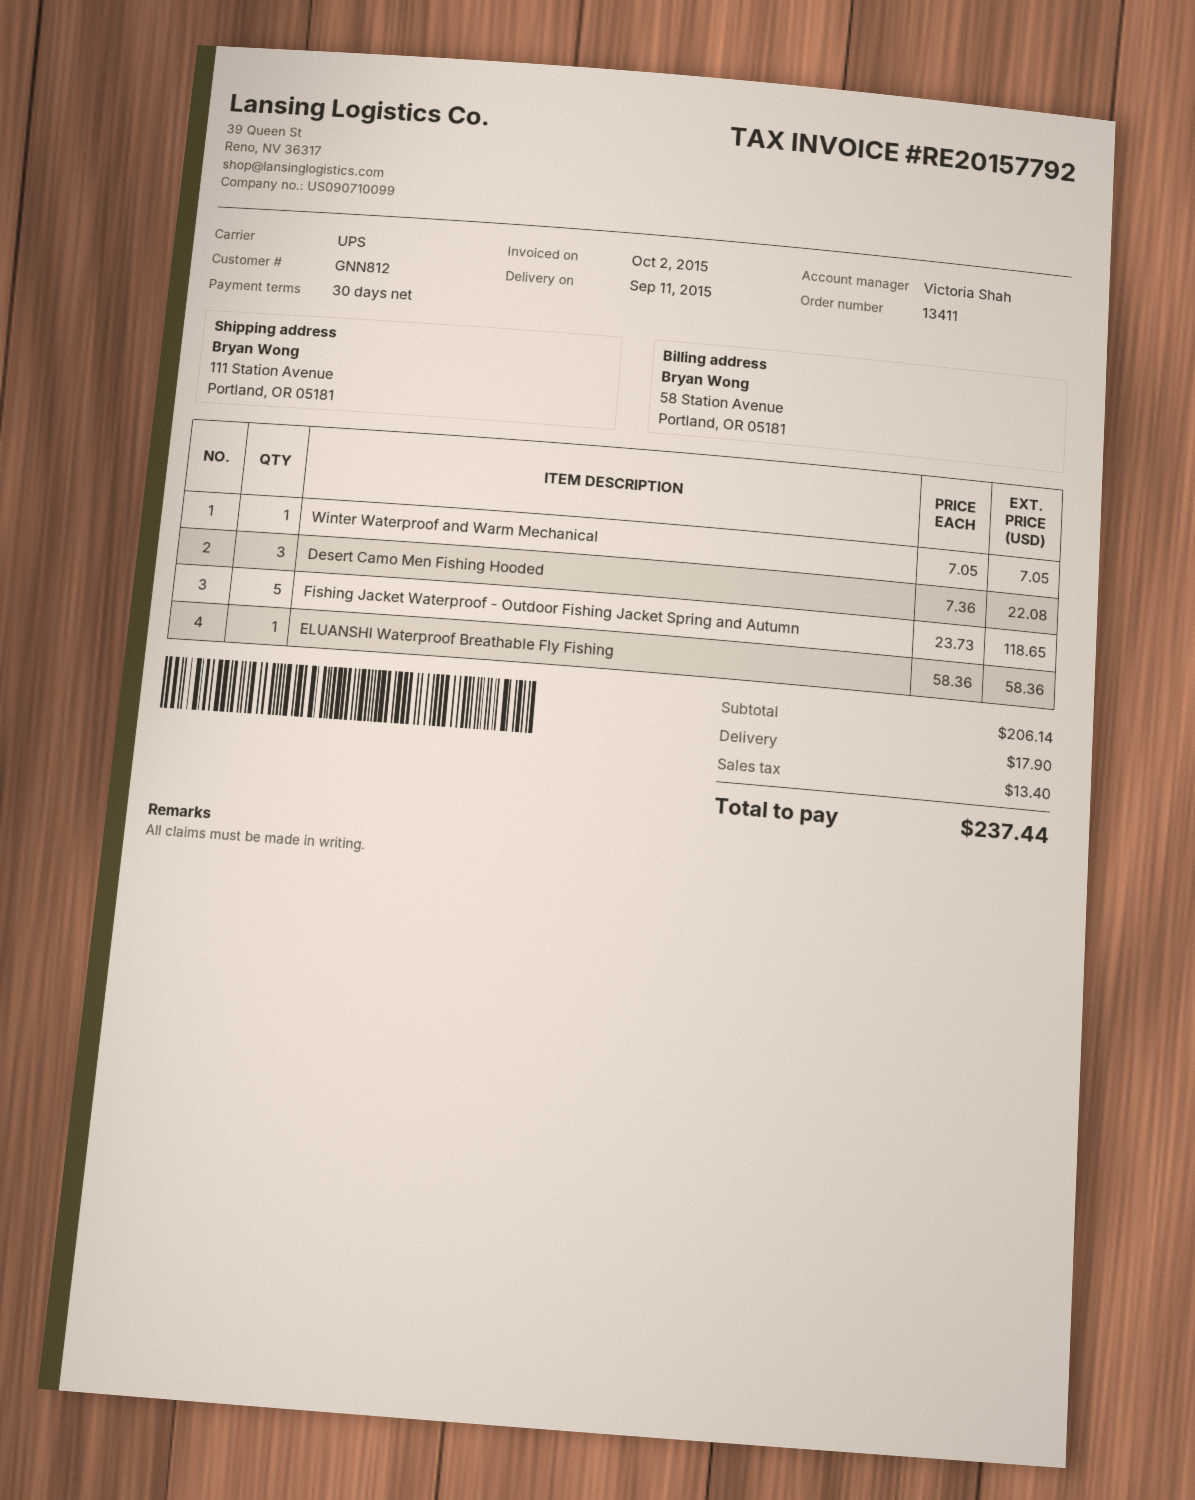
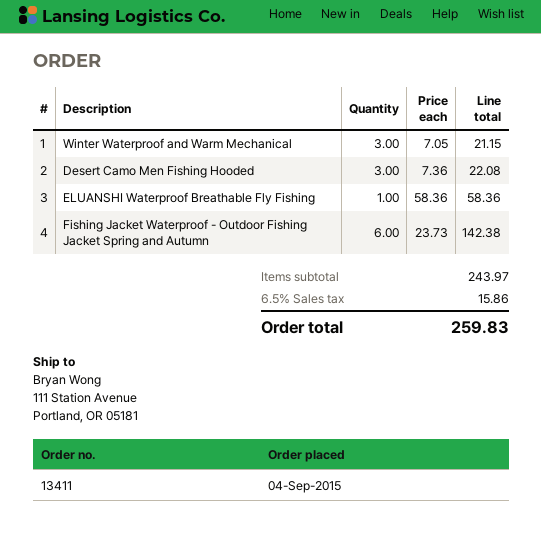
Winter Waterproof and Warm Mechanical: 1 x 7.05 = 7.05 -> 3 x 7.05 = 21.15
Fishing Jacket Waterproof - Outdoor Fishing Jacket Spring and Autumn: 5 x 23.73 = 118.65 -> 6 x 23.73 = 142.38
subtotal: 206.14 -> 243.97
shipping: 17.90 -> none
tax: 13.40 -> 15.86
total: 237.44 -> 259.83

